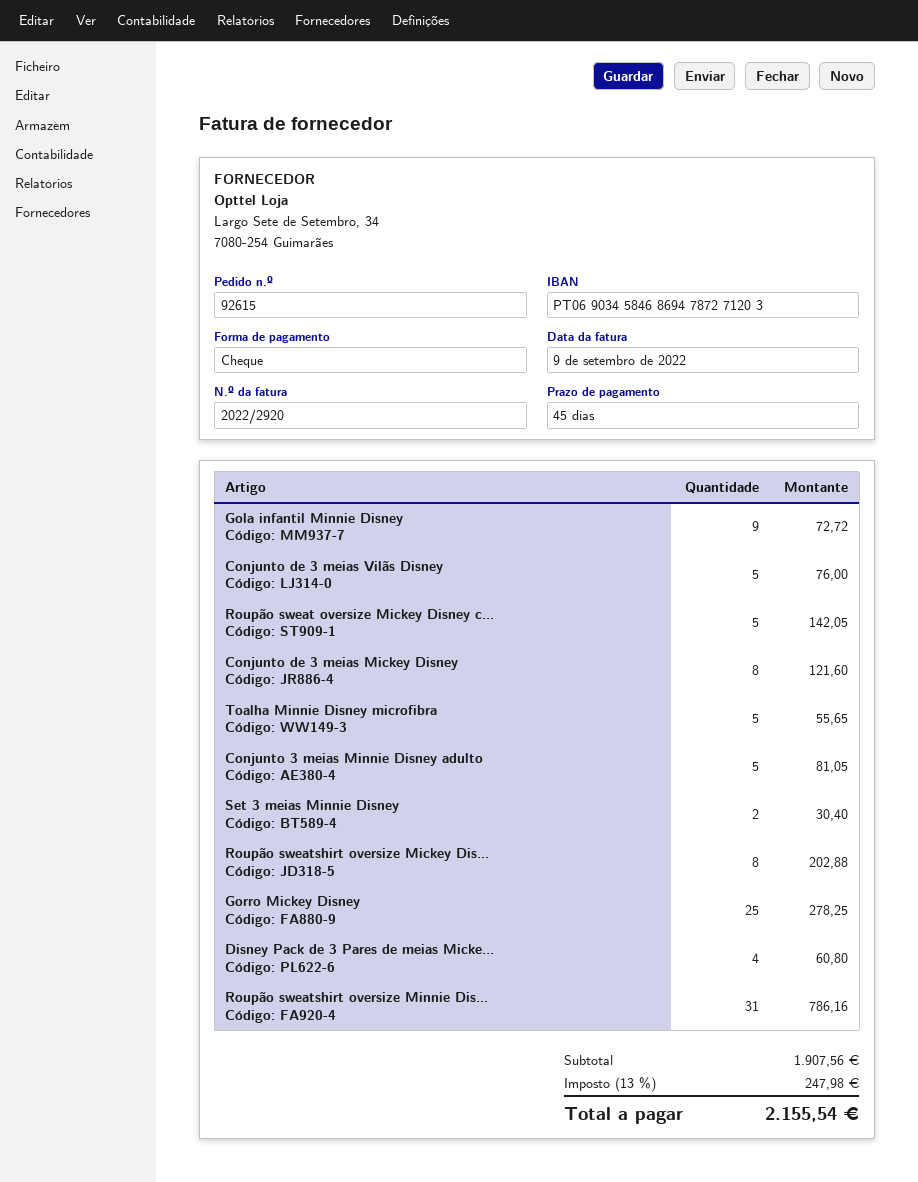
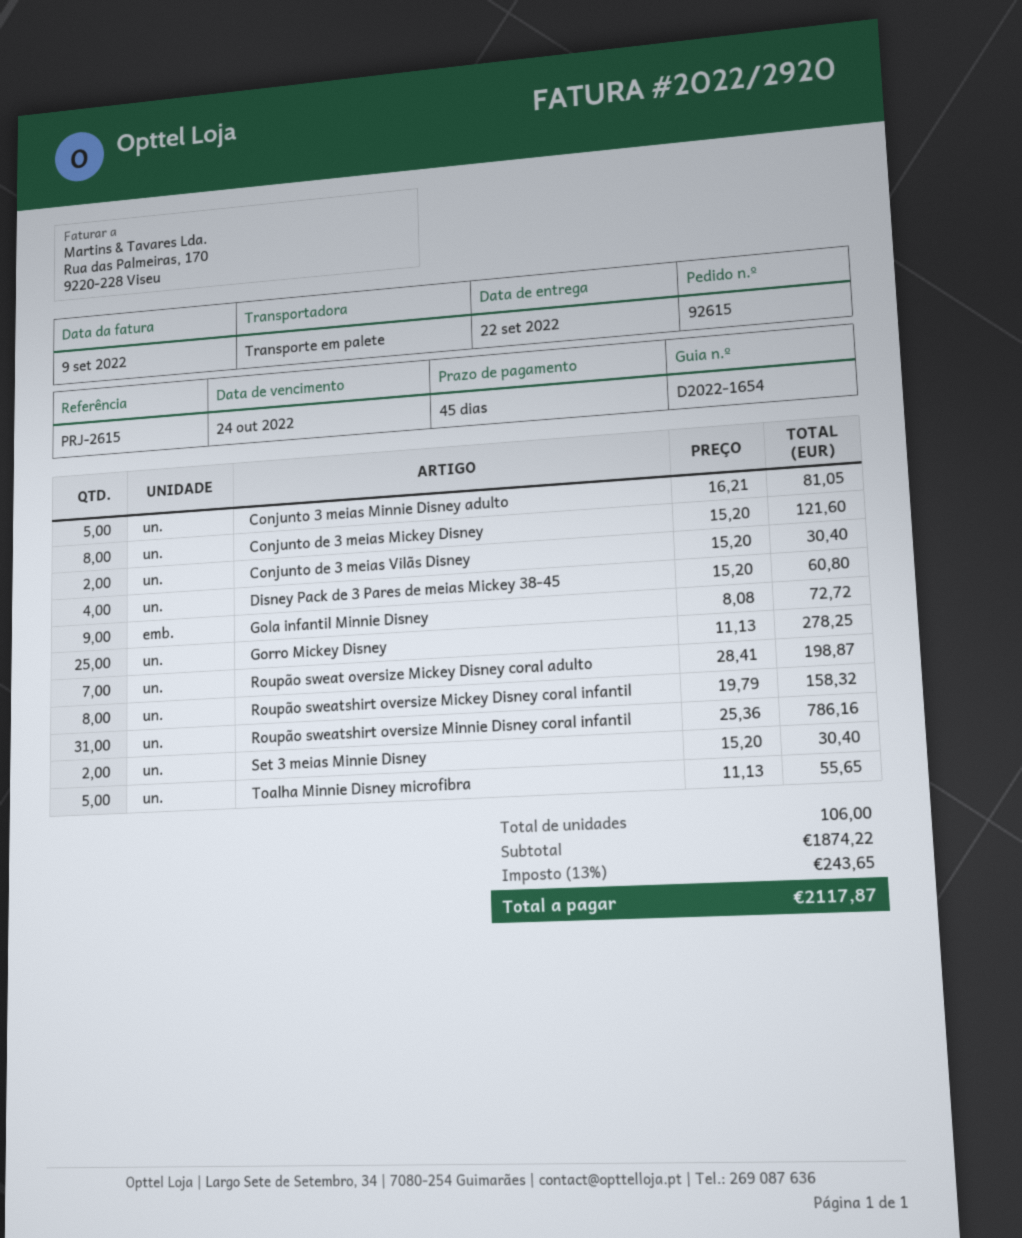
Conjunto de 3 meias Vilãs Disney: 5 for 76.00 -> 2 for 30.40
Roupão sweat oversize Mickey Disney c...: 5 for 142.05 -> 7 for 198.87
Roupão sweatshirt oversize Mickey Dis...: 8 for 202.88 -> 8 for 158.32
subtotal: 1907.56 -> 1874.22
tax: 13% = 247.98 -> 13% = 243.65
total: 2155.54 -> 2117.87

